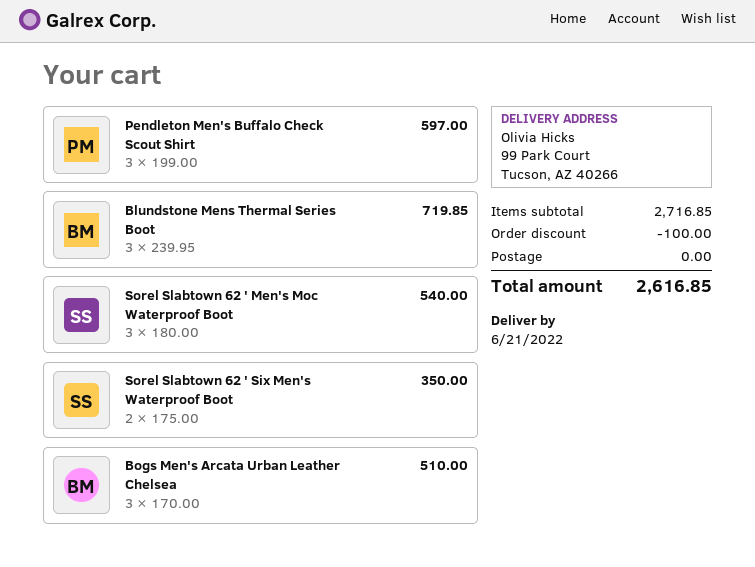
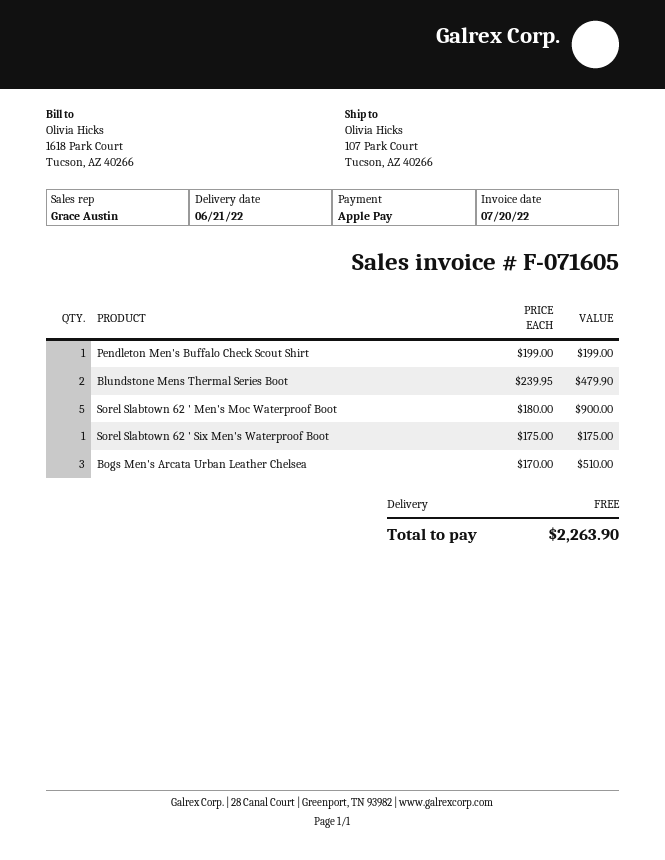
ship to: 99 Park Court, Tucson, AZ 40266 -> 107 Park Court, Tucson, AZ 40266
Pendleton Men's Buffalo Check Scout Shirt: 3 x 199.00 = 597.00 -> 1 x 199.00 = 199.00
Blundstone Mens Thermal Series Boot: 3 x 239.95 = 719.85 -> 2 x 239.95 = 479.90
Sorel Slabtown 62 ' Men's Moc Waterproof Boot: 3 x 180.00 = 540.00 -> 5 x 180.00 = 900.00
Sorel Slabtown 62 ' Six Men's Waterproof Boot: 2 x 175.00 = 350.00 -> 1 x 175.00 = 175.00
discount: 100.00 -> none
total: 2616.85 -> 2263.90

